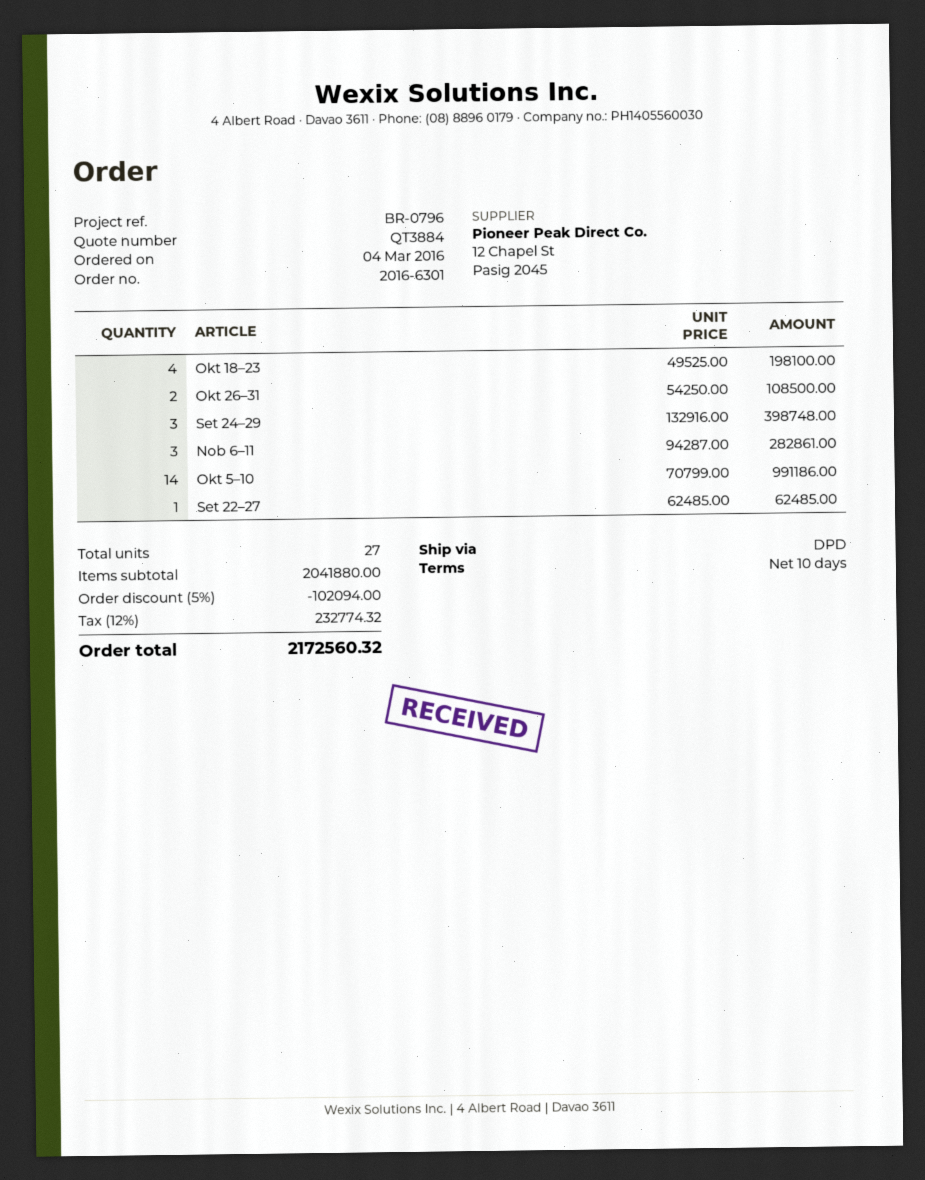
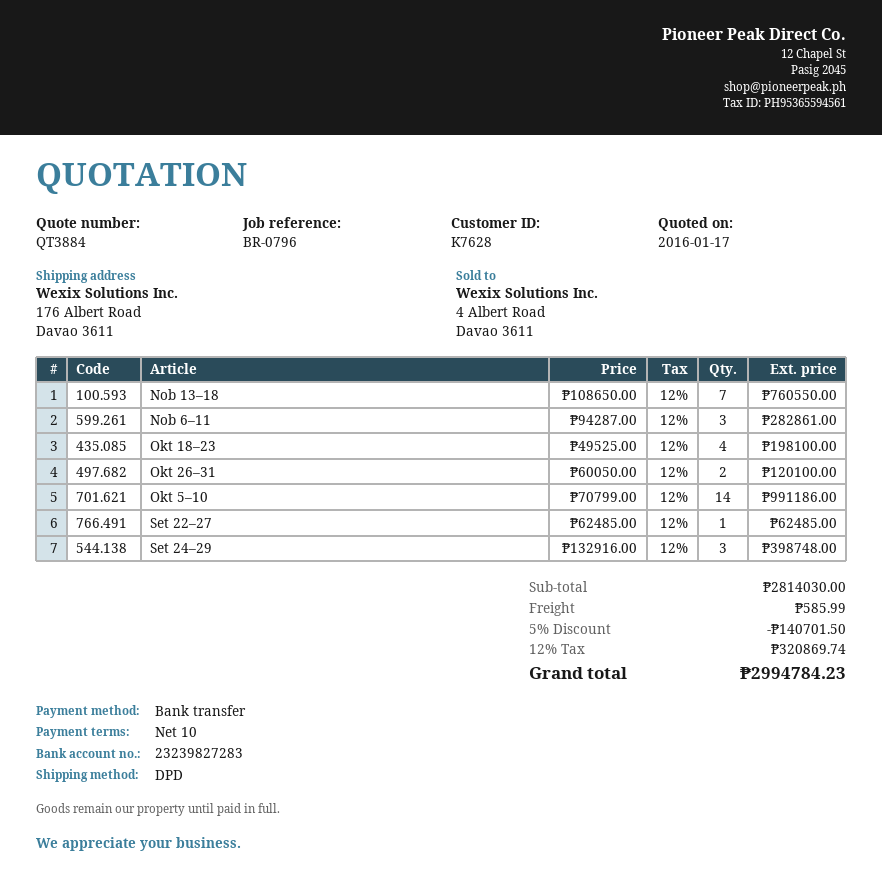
Okt 26–31: 2 x 54250.00 = 108500.00 -> 2 x 60050.00 = 120100.00
Nob 13–18: none -> 7 x 108650.00 = 760550.00
subtotal: 2041880.00 -> 2814030.00
discount: 5% = 102094.00 -> 5% = 140701.50
shipping: none -> 585.99
tax: 12% = 232774.32 -> 12% = 320869.74
total: 2172560.32 -> 2994784.23

